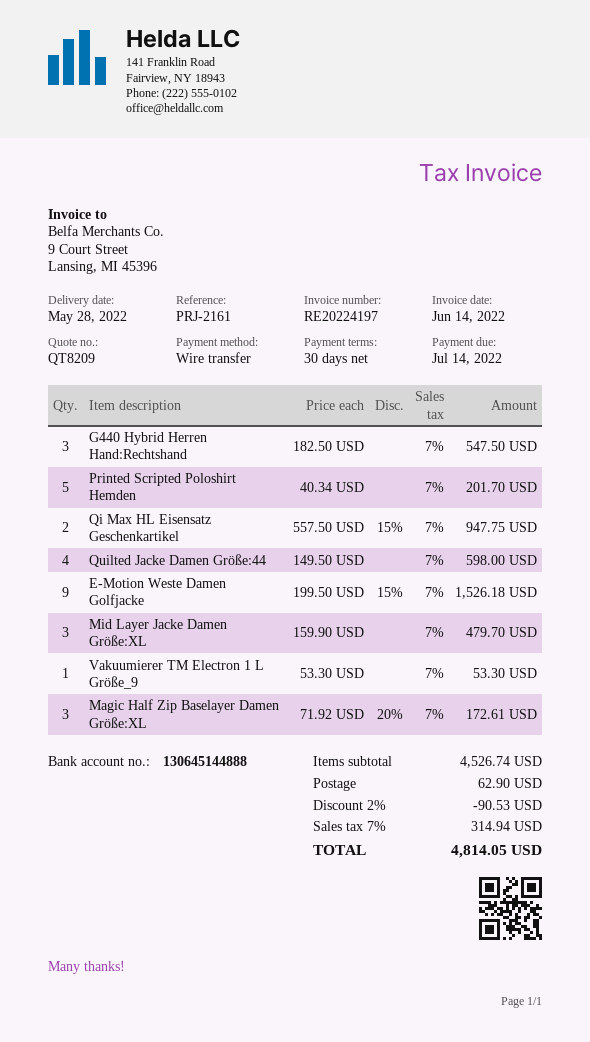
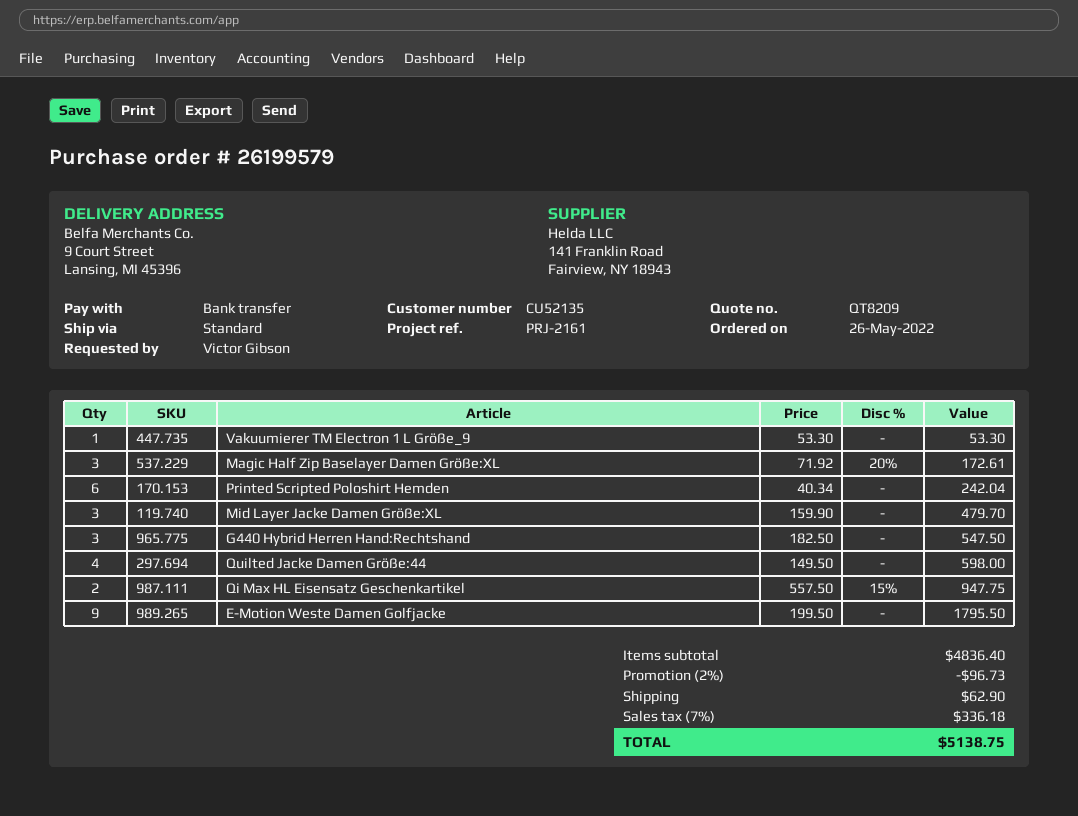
Printed Scripted Poloshirt Hemden: 5 x 40.34 = 201.70 -> 6 x 40.34 = 242.04
E-Motion Weste Damen Golfjacke: 9 x 199.50 - 15% = 1526.18 -> 9 x 199.50 = 1795.50
subtotal: 4526.74 -> 4836.40
discount: 2% = 90.53 -> 2% = 96.73
tax: 7% = 314.94 -> 7% = 336.18
total: 4814.05 -> 5138.75

